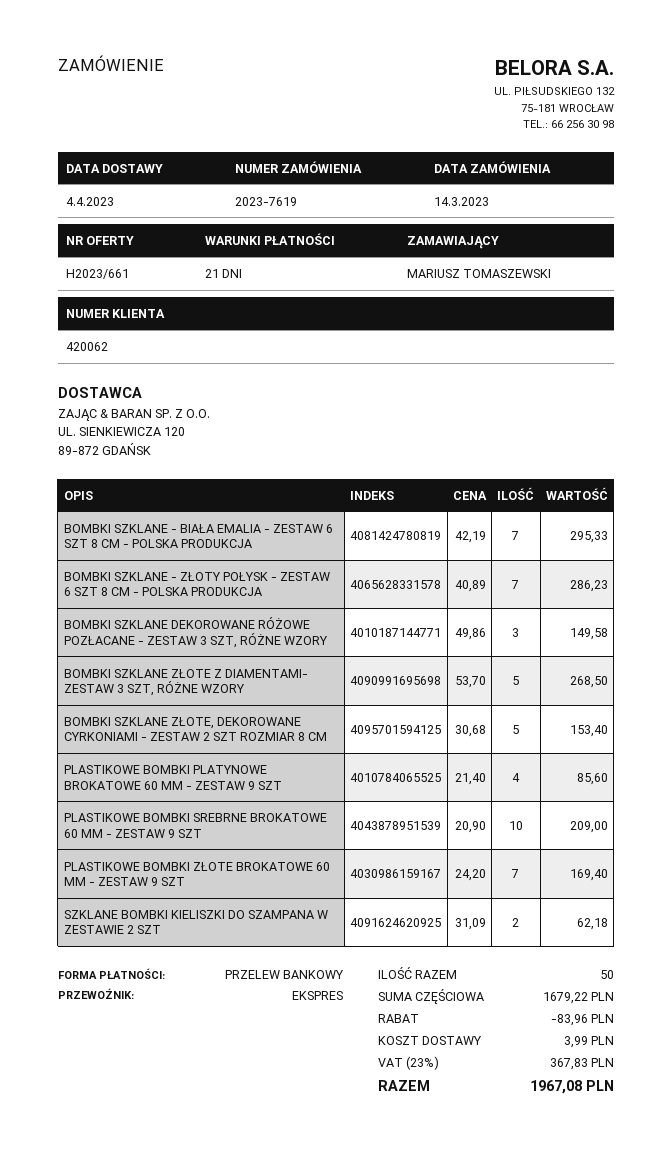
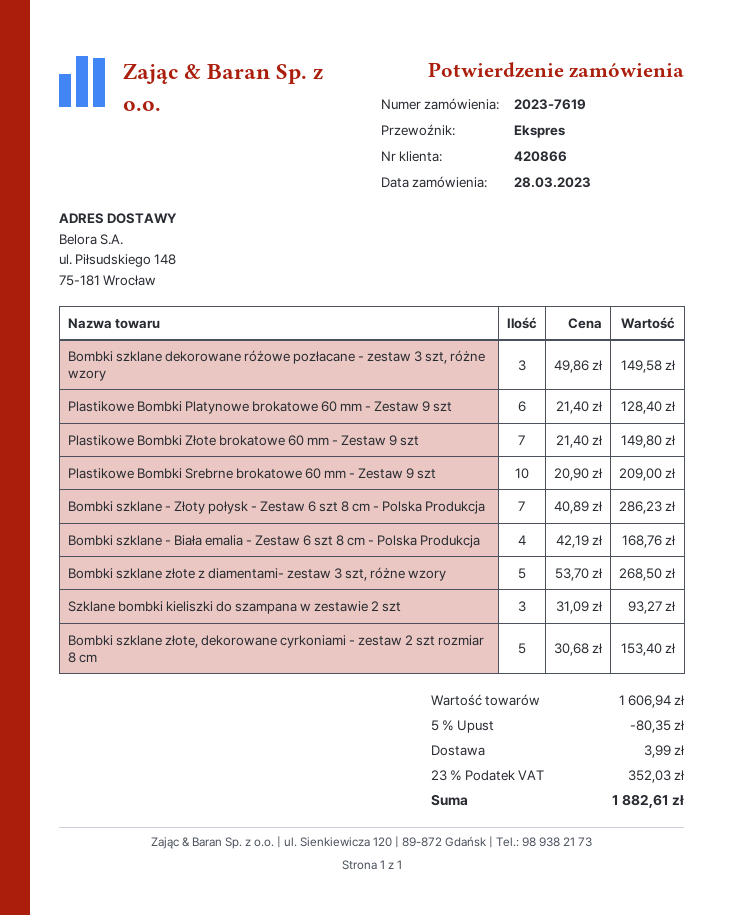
order date: 2023-03-14 -> 2023-03-28
customer number: 420062 -> 420866
BOMBKI SZKLANE - BIAŁA EMALIA - ZESTAW 6 SZT 8 CM - POLSKA PRODUKCJA: 7 x 42.19 = 295.33 -> 4 x 42.19 = 168.76
PLASTIKOWE BOMBKI PLATYNOWE BROKATOWE 60 MM - ZESTAW 9 SZT: 4 x 21.40 = 85.60 -> 6 x 21.40 = 128.40
PLASTIKOWE BOMBKI ZŁOTE BROKATOWE 60 MM - ZESTAW 9 SZT: 7 x 24.20 = 169.40 -> 7 x 21.40 = 149.80
SZKLANE BOMBKI KIELISZKI DO SZAMPANA W ZESTAWIE 2 SZT: 2 x 31.09 = 62.18 -> 3 x 31.09 = 93.27
subtotal: 1679.22 -> 1606.94
discount: 83.96 -> 80.35
tax: 23% = 367.83 -> 23% = 352.03
total: 1967.08 -> 1882.61

